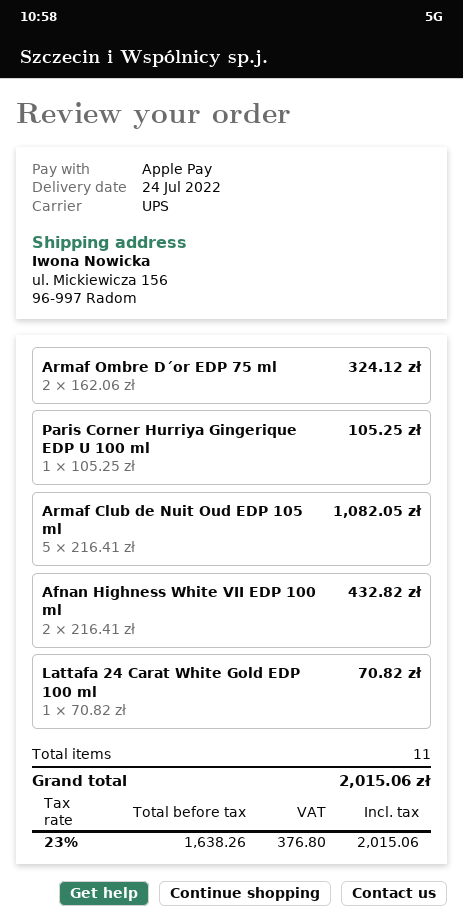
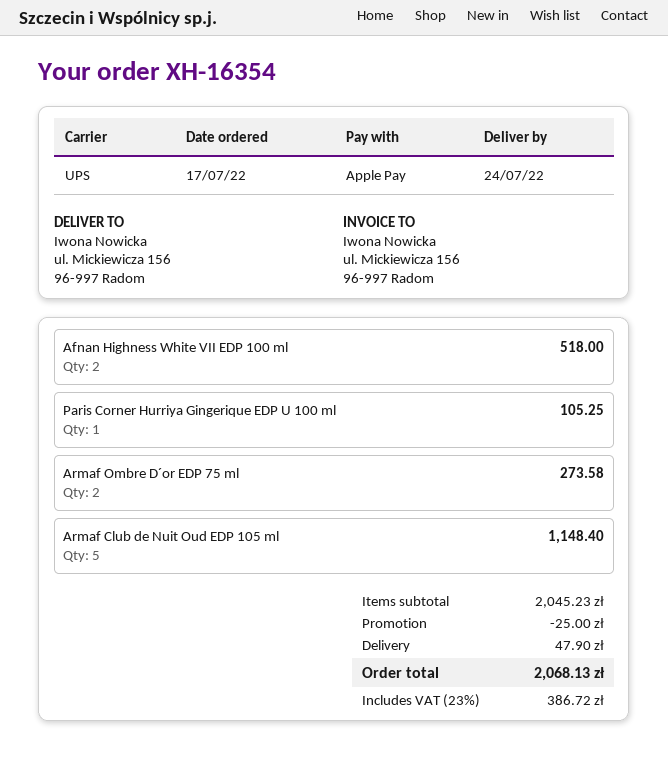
Armaf Ombre D´or EDP 75 ml: 2 for 324.12 -> 2 for 273.58
Armaf Club de Nuit Oud EDP 105 ml: 5 for 1082.05 -> 5 for 1148.40
Afnan Highness White VII EDP 100 ml: 2 for 432.82 -> 2 for 518.00
Lattafa 24 Carat White Gold EDP 100 ml: 1 for 70.82 -> none
discount: none -> 25.00
shipping: none -> 47.90
tax: 23% = 376.80 -> 23% = 386.72
total: 2015.06 -> 2068.13

